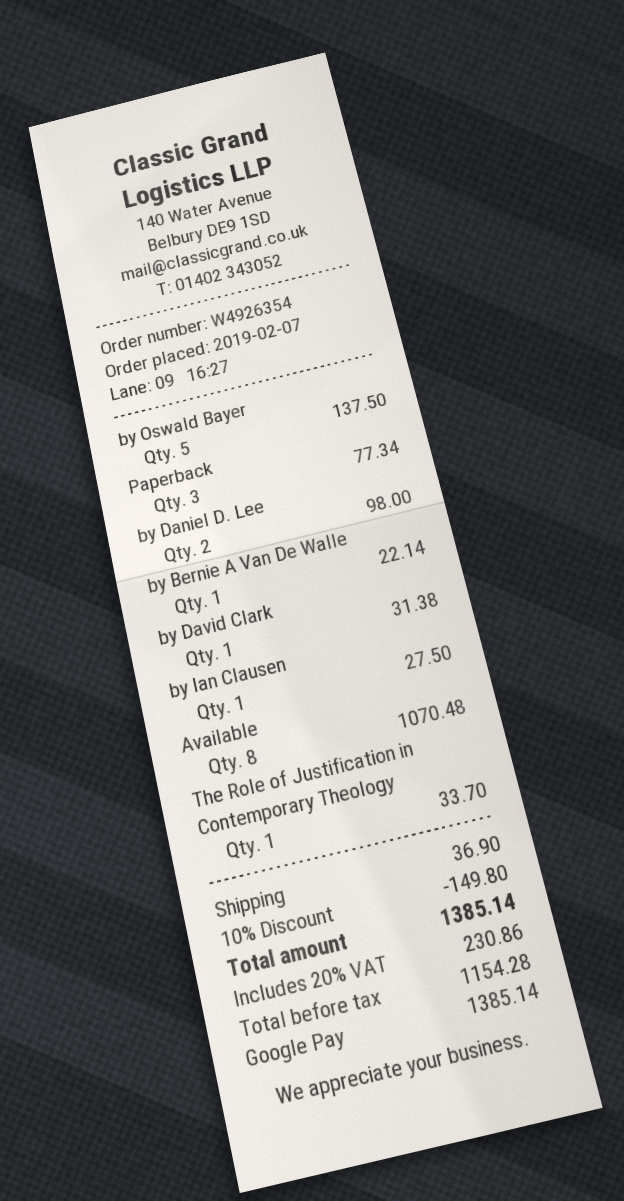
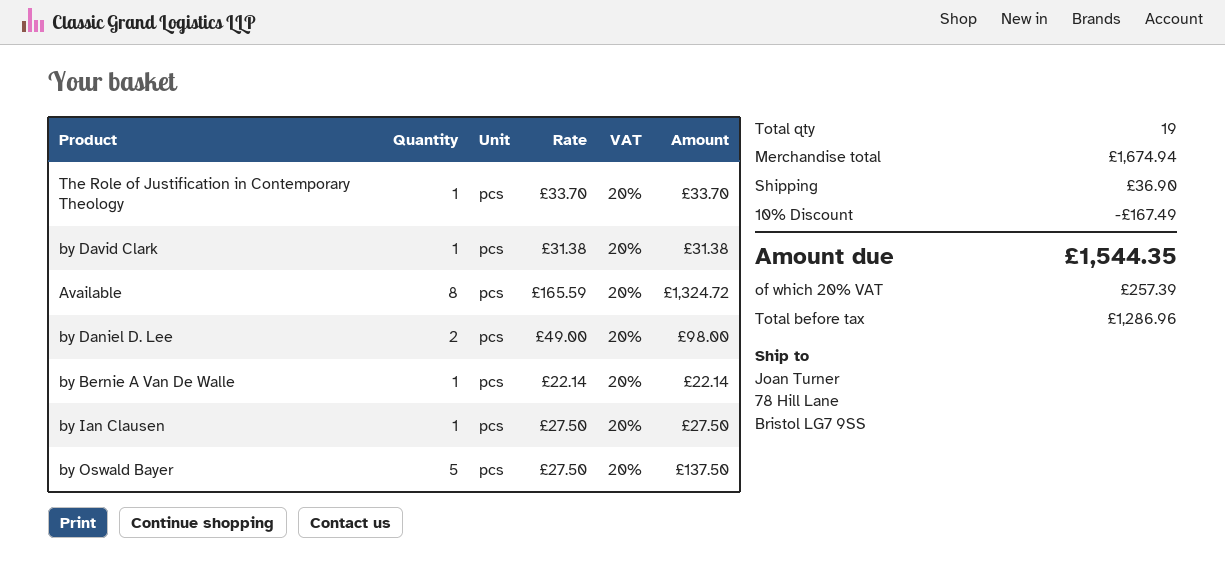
Paperback: 3 for 77.34 -> none
Available: 8 for 1070.48 -> 8 for 1324.72
discount: 10% = 149.80 -> 10% = 167.49
net: 1154.28 -> 1286.96
tax: 20% = 230.86 -> 20% = 257.39
total: 1385.14 -> 1544.35

